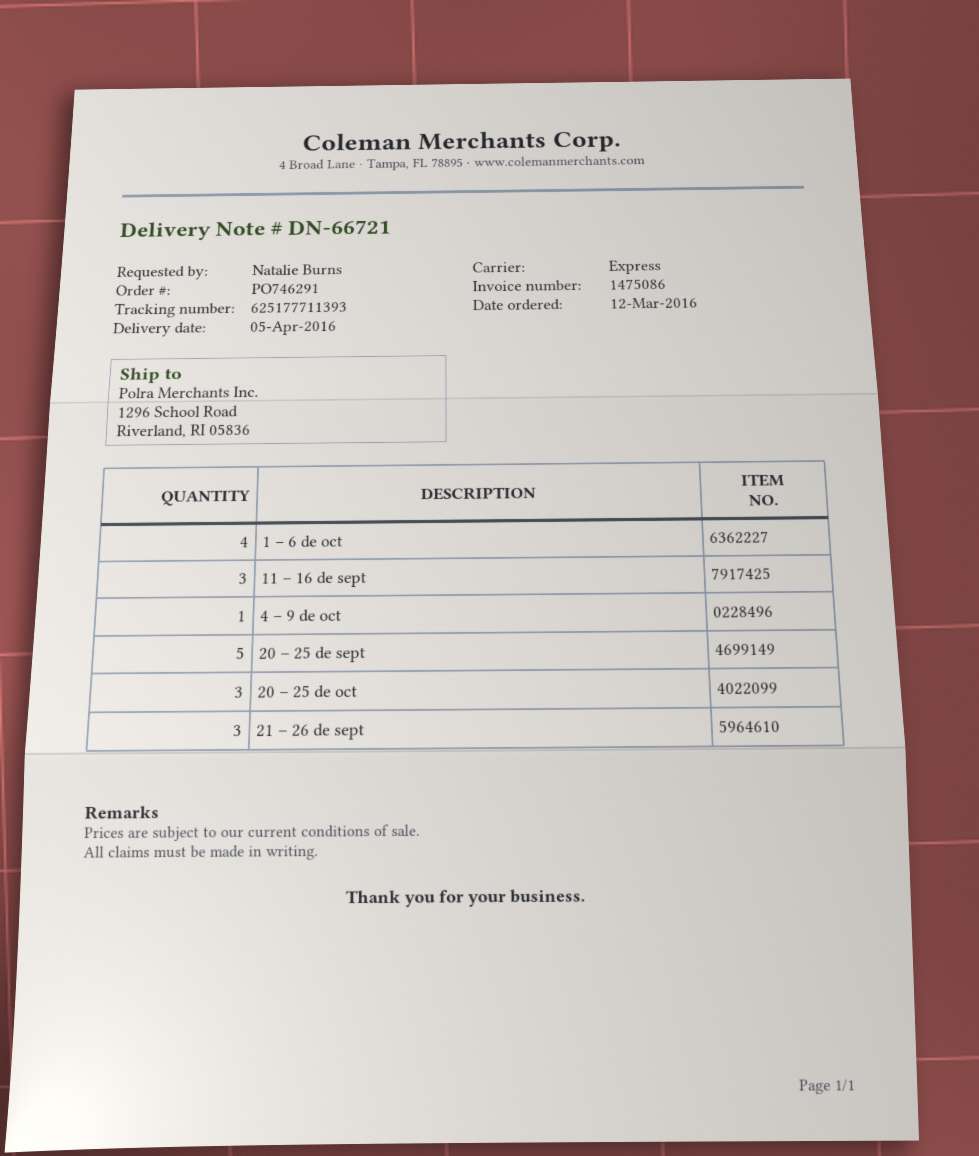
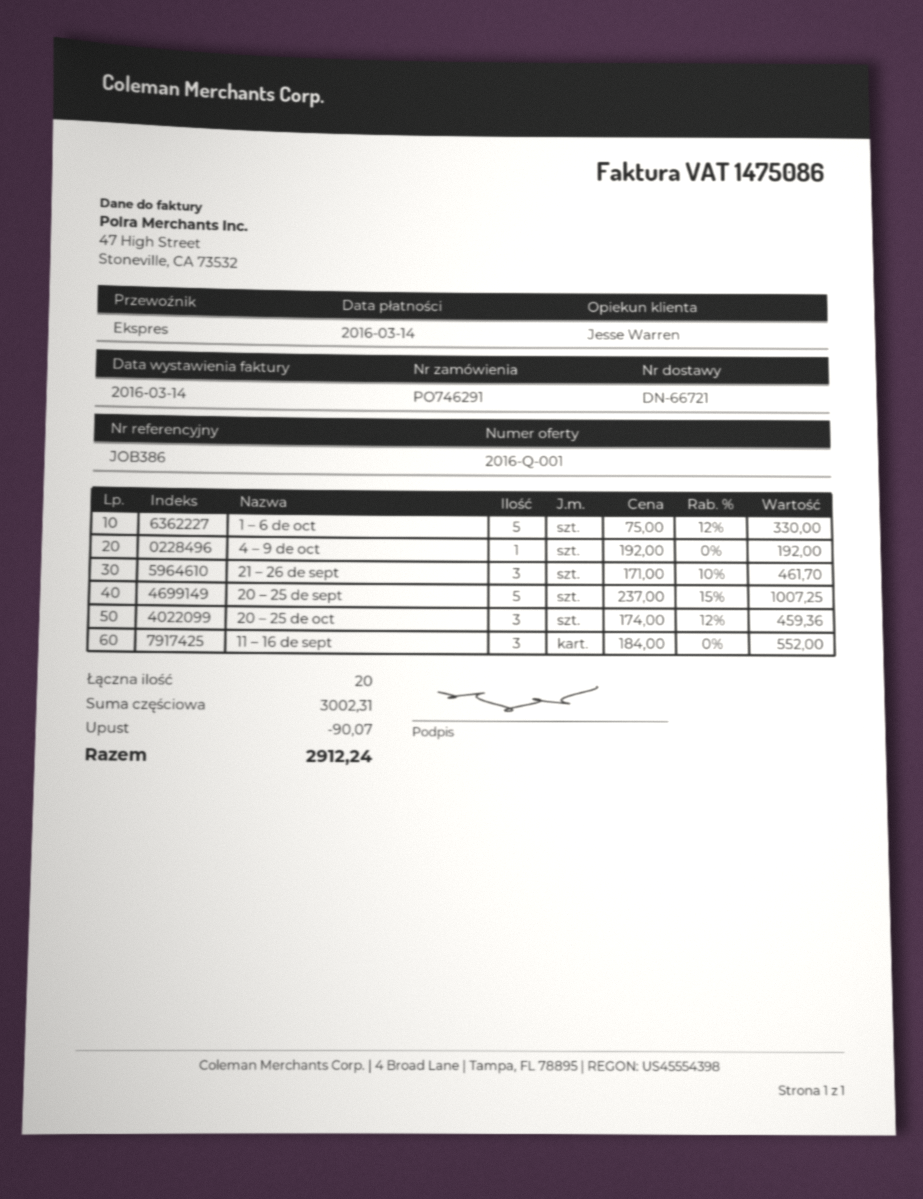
1 – 6 de oct: 4 -> 5

